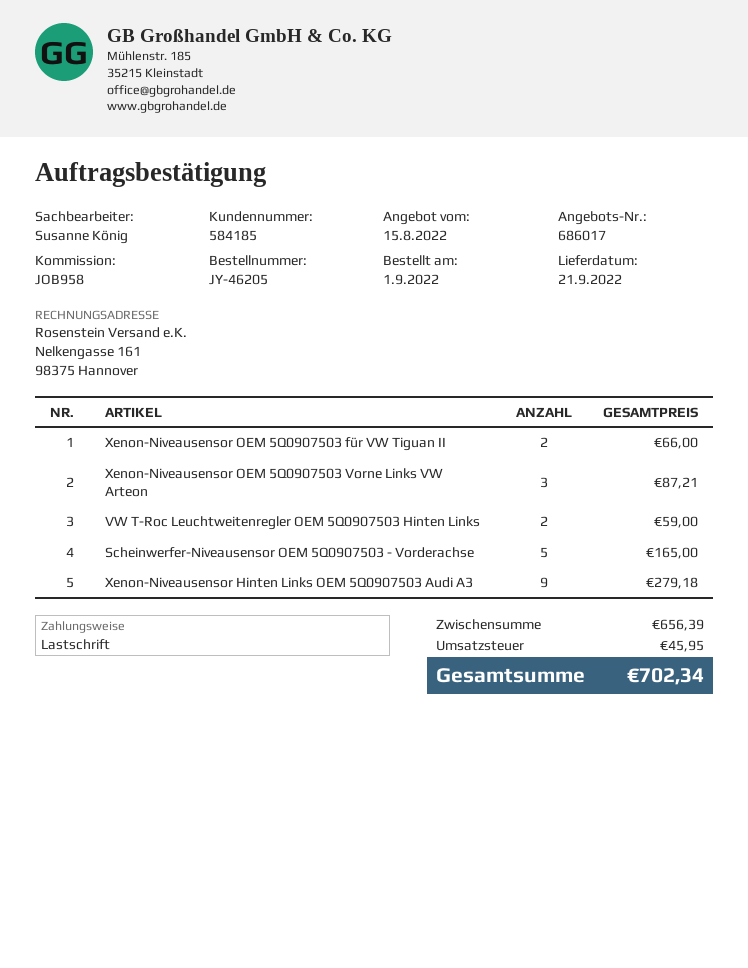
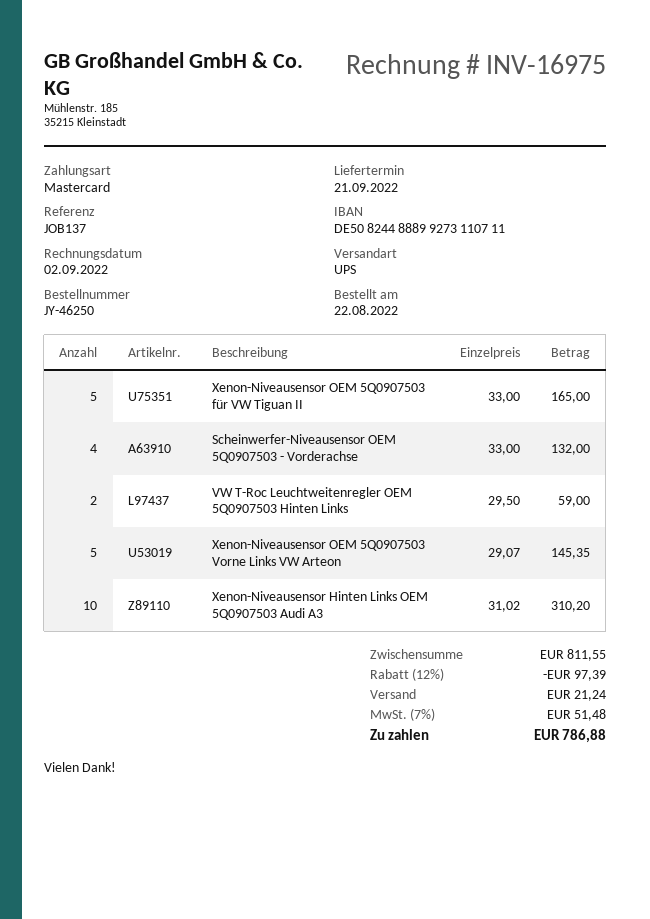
order number: JY-46205 -> JY-46250
order date: 2022-09-01 -> 2022-08-22
reference: JOB958 -> JOB137
payment method: direct debit -> Mastercard
Xenon-Niveausensor OEM 5Q0907503 für VW Tiguan II: 2 for 66.00 -> 5 for 165.00
Xenon-Niveausensor OEM 5Q0907503 Vorne Links VW Arteon: 3 for 87.21 -> 5 for 145.35
Scheinwerfer-Niveausensor OEM 5Q0907503 - Vorderachse: 5 for 165.00 -> 4 for 132.00
Xenon-Niveausensor Hinten Links OEM 5Q0907503 Audi A3: 9 for 279.18 -> 10 for 310.20
subtotal: 656.39 -> 811.55
discount: none -> 12% = 97.39
shipping: none -> 21.24
tax: 45.95 -> 51.48
total: 702.34 -> 786.88

